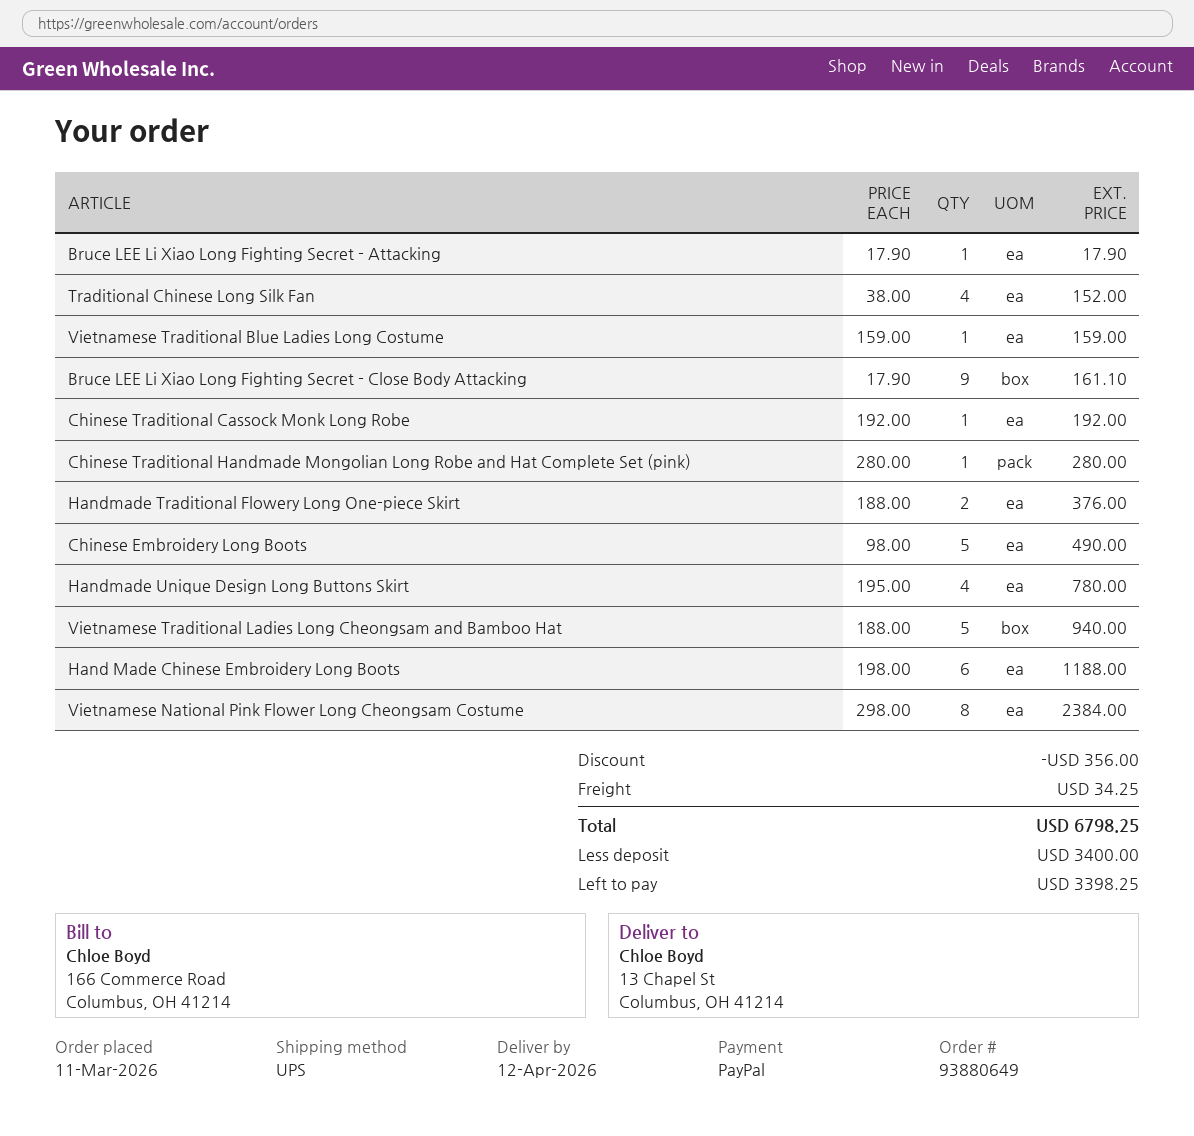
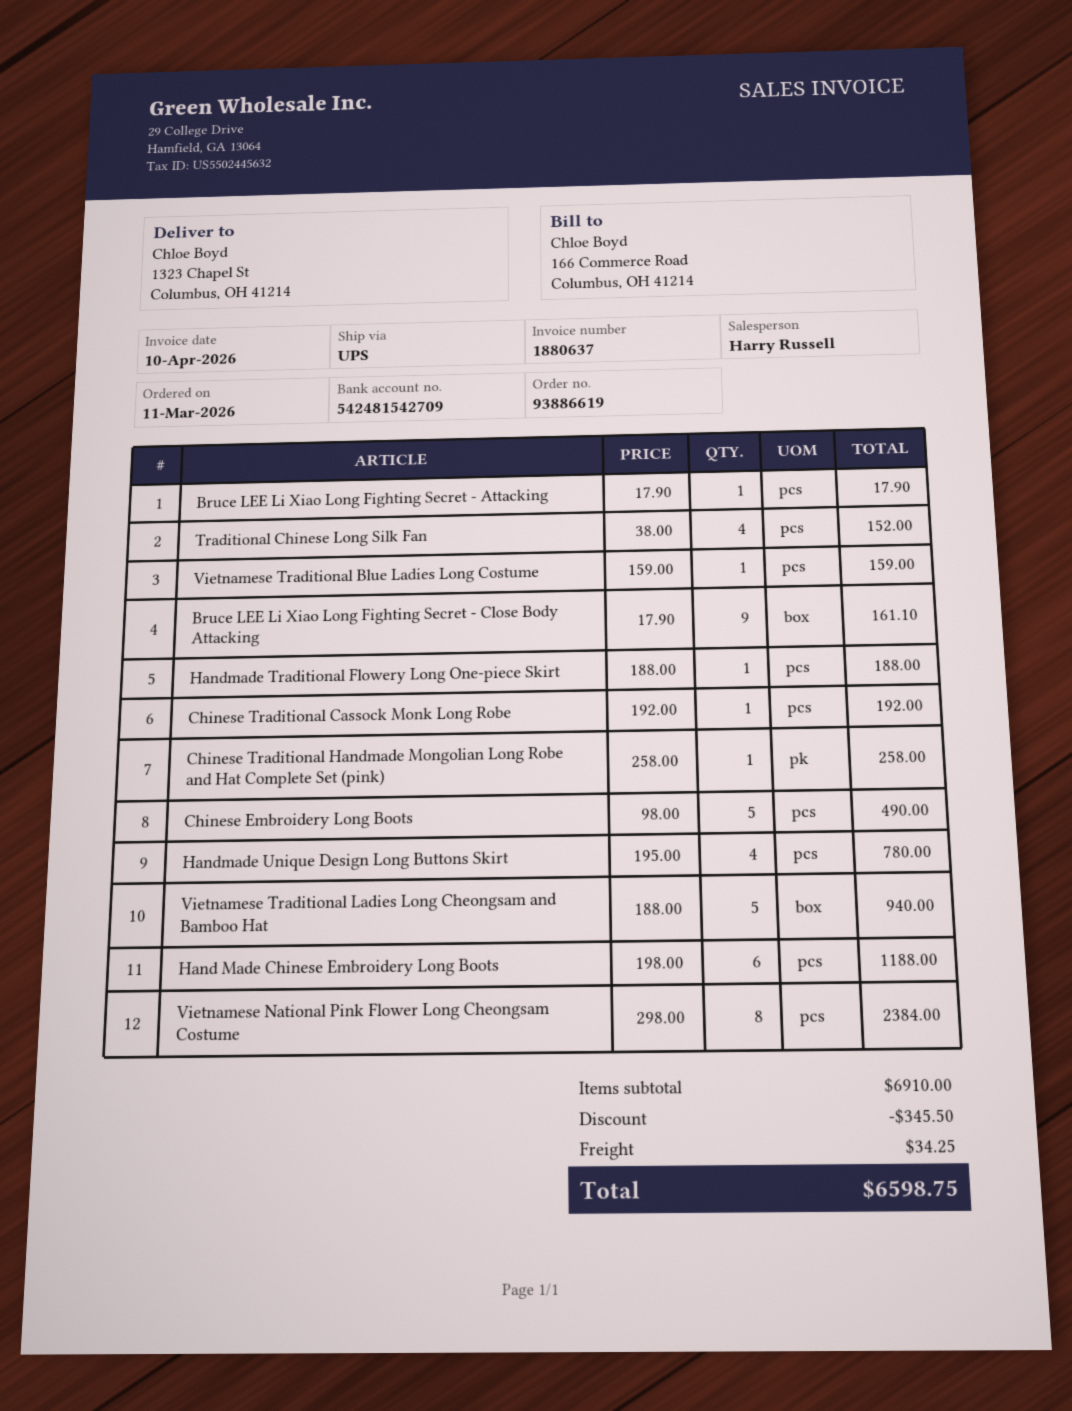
order number: 93880649 -> 93886619
ship to: 13 Chapel St, Columbus, OH 41214 -> 1323 Chapel St, Columbus, OH 41214
Chinese Traditional Handmade Mongolian Long Robe and Hat Complete Set (pink): 1 x 280.00 = 280.00 -> 1 x 258.00 = 258.00
Handmade Traditional Flowery Long One-piece Skirt: 2 x 188.00 = 376.00 -> 1 x 188.00 = 188.00
discount: 356.00 -> 345.50
total: 6798.25 -> 6598.75

